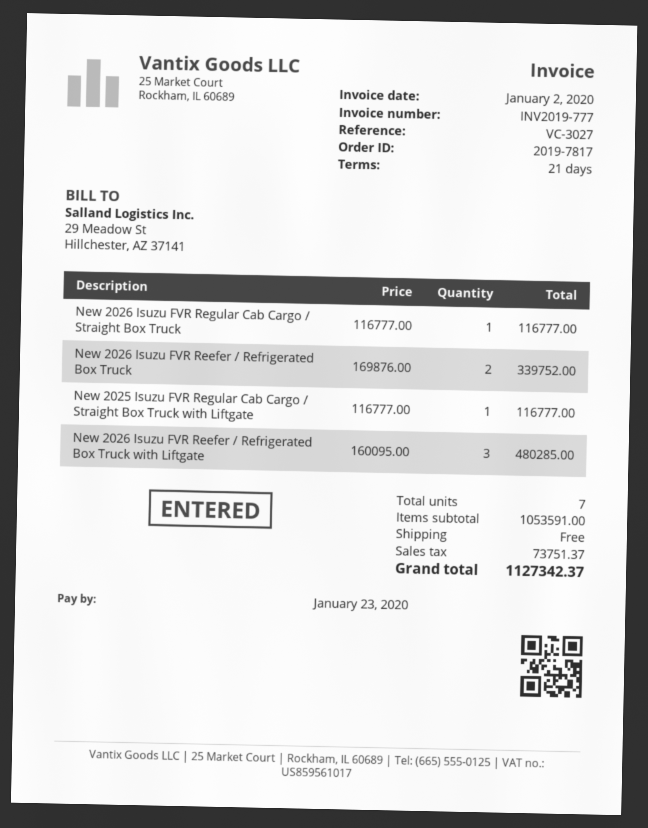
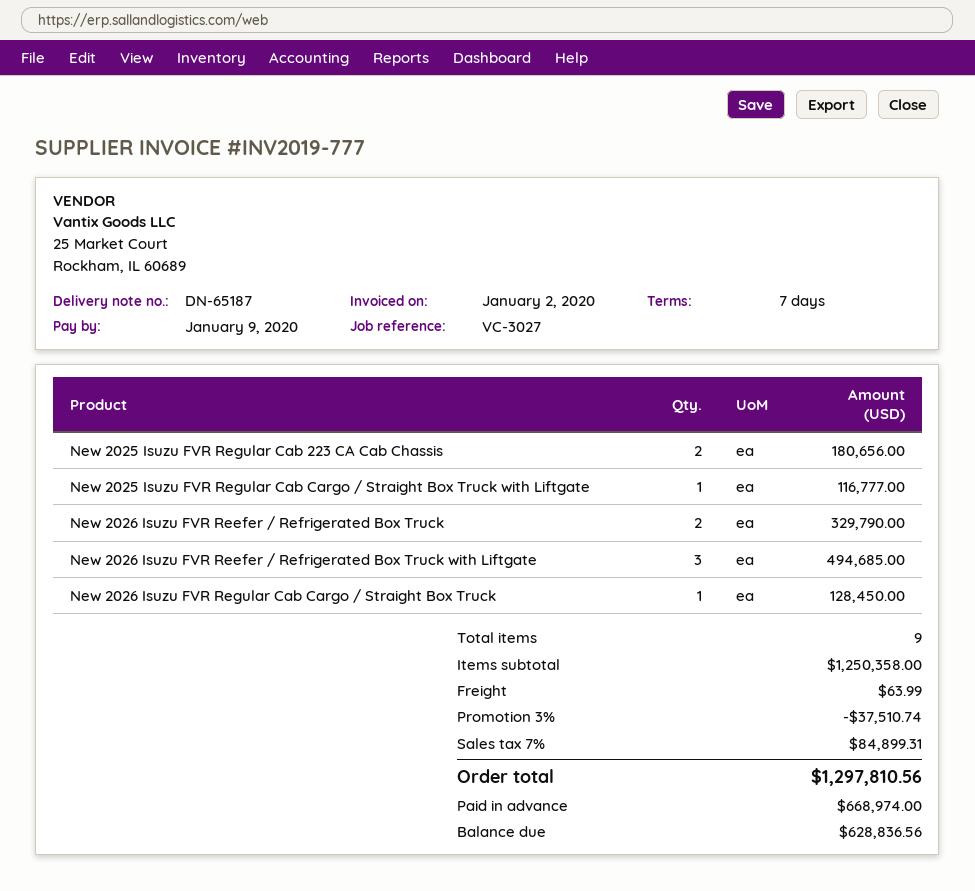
payment terms: 21 days -> 7 days
due date: 2020-01-23 -> 2020-01-09
New 2026 Isuzu FVR Regular Cab Cargo / Straight Box Truck: 1 for 116777.00 -> 1 for 128450.00
New 2026 Isuzu FVR Reefer / Refrigerated Box Truck: 2 for 339752.00 -> 2 for 329790.00
New 2026 Isuzu FVR Reefer / Refrigerated Box Truck with Liftgate: 3 for 480285.00 -> 3 for 494685.00
New 2025 Isuzu FVR Regular Cab 223 CA Cab Chassis: none -> 2 for 180656.00
total quantity: 7 -> 9
subtotal: 1053591.00 -> 1250358.00
discount: none -> 3% = 37510.74
shipping: 0.00 -> 63.99
tax: 73751.37 -> 84899.31
total: 1127342.37 -> 1297810.56

